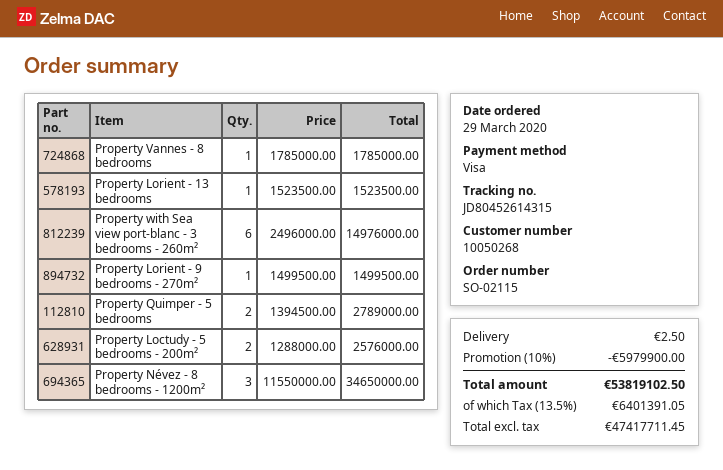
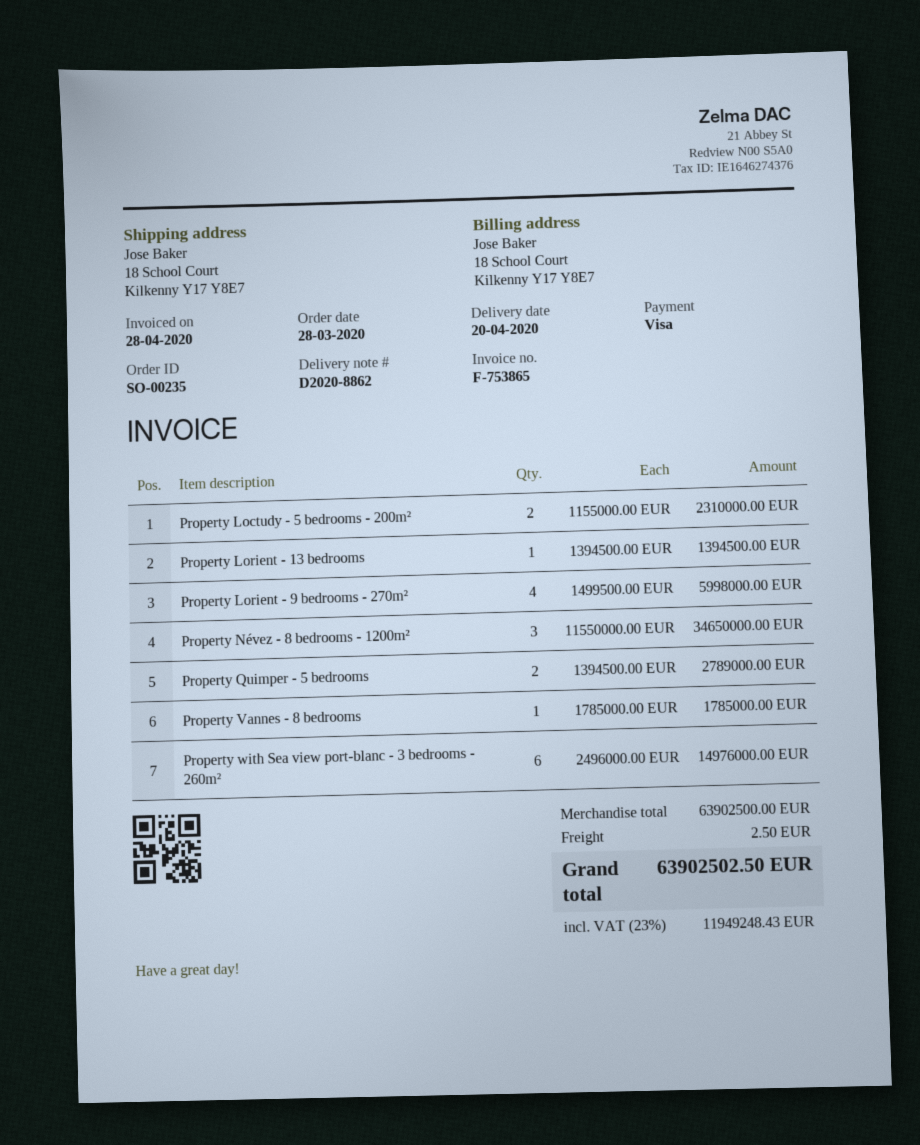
order number: SO-02115 -> SO-00235
order date: 2020-03-29 -> 2020-03-28
Property Lorient - 13 bedrooms: 1 x 1523500.00 = 1523500.00 -> 1 x 1394500.00 = 1394500.00
Property Lorient - 9 bedrooms - 270m²: 1 x 1499500.00 = 1499500.00 -> 4 x 1499500.00 = 5998000.00
Property Loctudy - 5 bedrooms - 200m²: 2 x 1288000.00 = 2576000.00 -> 2 x 1155000.00 = 2310000.00
discount: 10% = 5979900.00 -> none
tax: 13.5% = 6401391.05 -> 23% = 11949248.43
total: 53819102.50 -> 63902502.50

